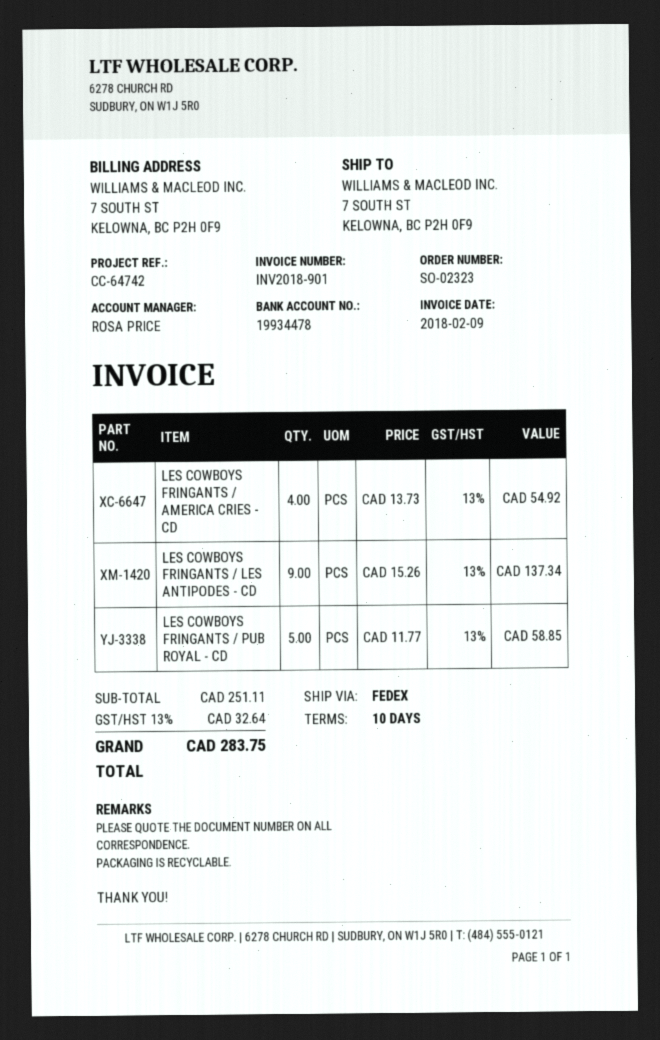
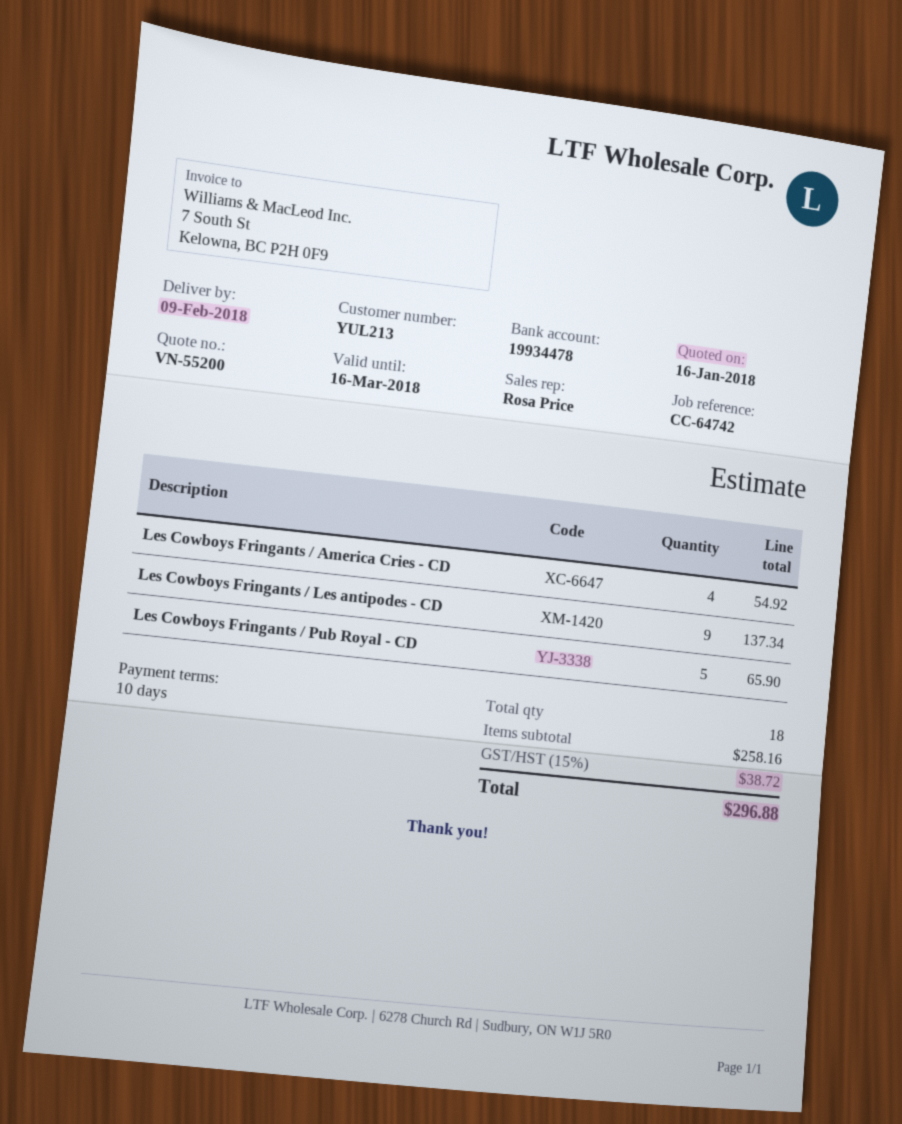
LES COWBOYS FRINGANTS / PUB ROYAL - CD: 5 for 58.85 -> 5 for 65.90
subtotal: 251.11 -> 258.16
tax: 13% = 32.64 -> 15% = 38.72
total: 283.75 -> 296.88

